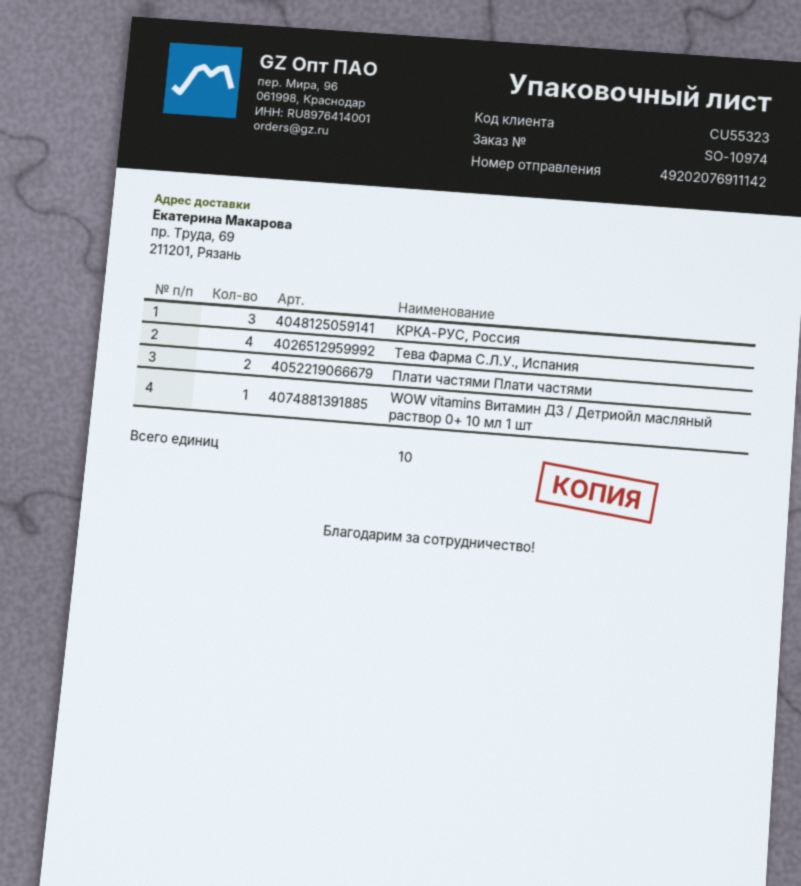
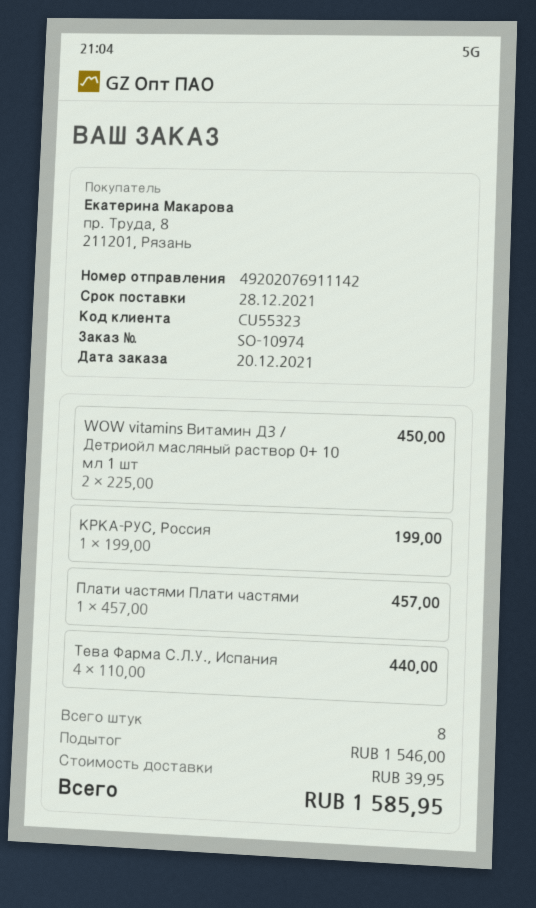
КРКА-РУС, Россия: 3 -> 1
Плати частями Плати частями: 2 -> 1
WOW vitamins Витамин Д3 / Детриойл масляный раствор 0+ 10 мл 1 шт: 1 -> 2
total quantity: 10 -> 8

